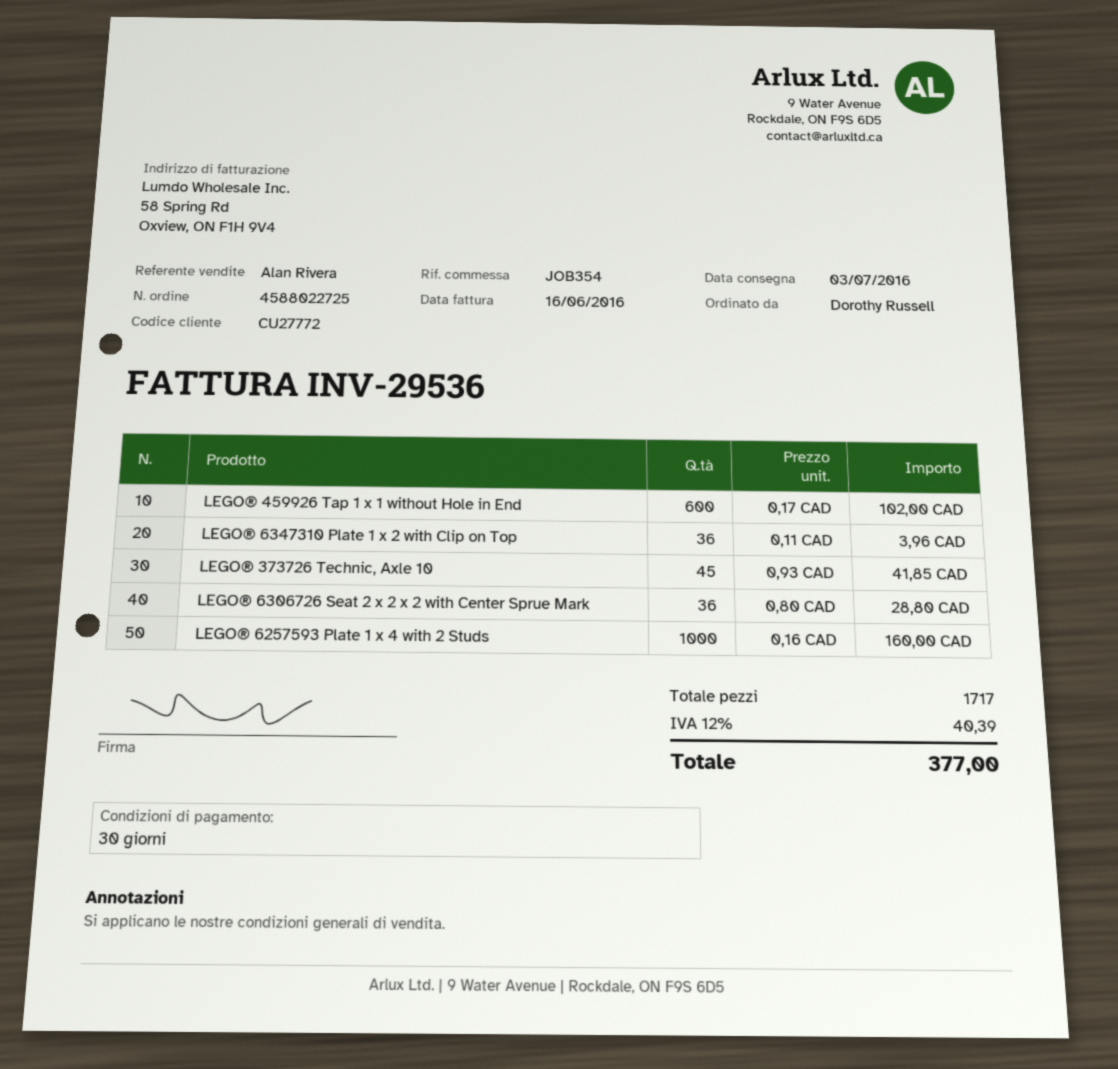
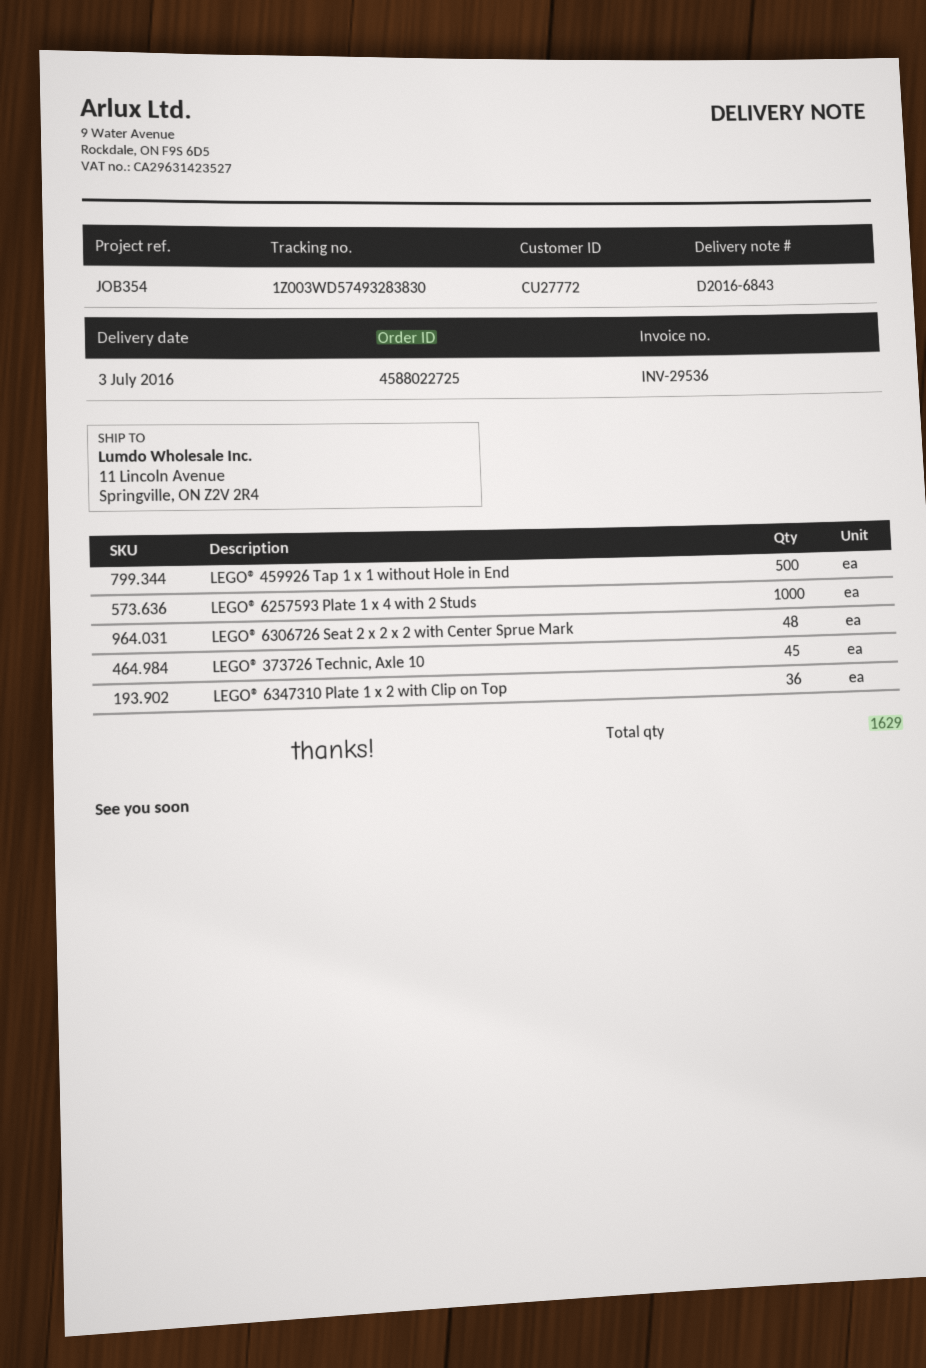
LEGO® 459926 Tap 1 x 1 without Hole in End: 600 -> 500
LEGO® 6306726 Seat 2 x 2 x 2 with Center Sprue Mark: 36 -> 48
total quantity: 1717 -> 1629

